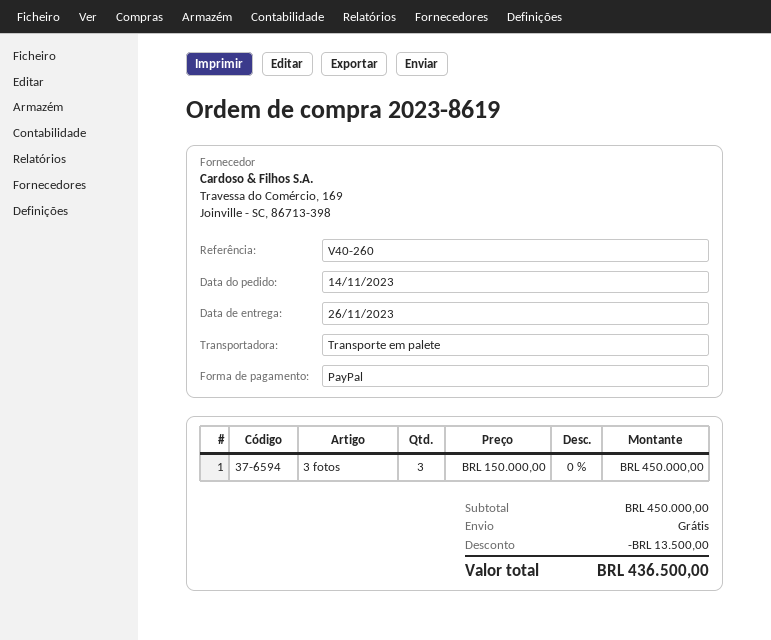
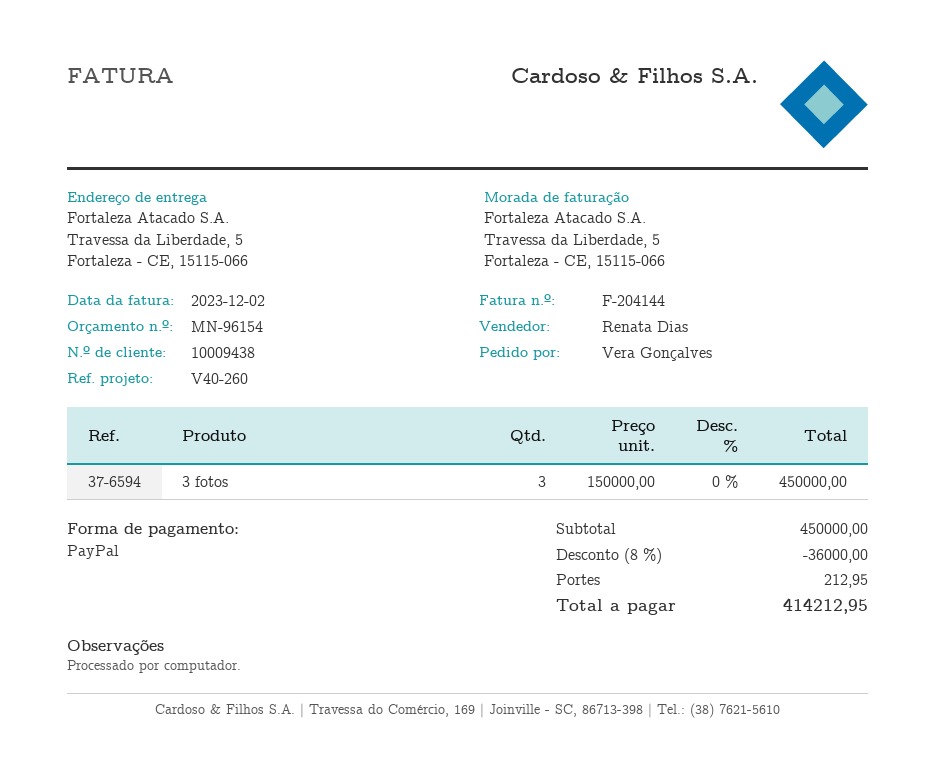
discount: 13500.00 -> 36000.00
shipping: 0.00 -> 212.95
total: 436500.00 -> 414212.95

